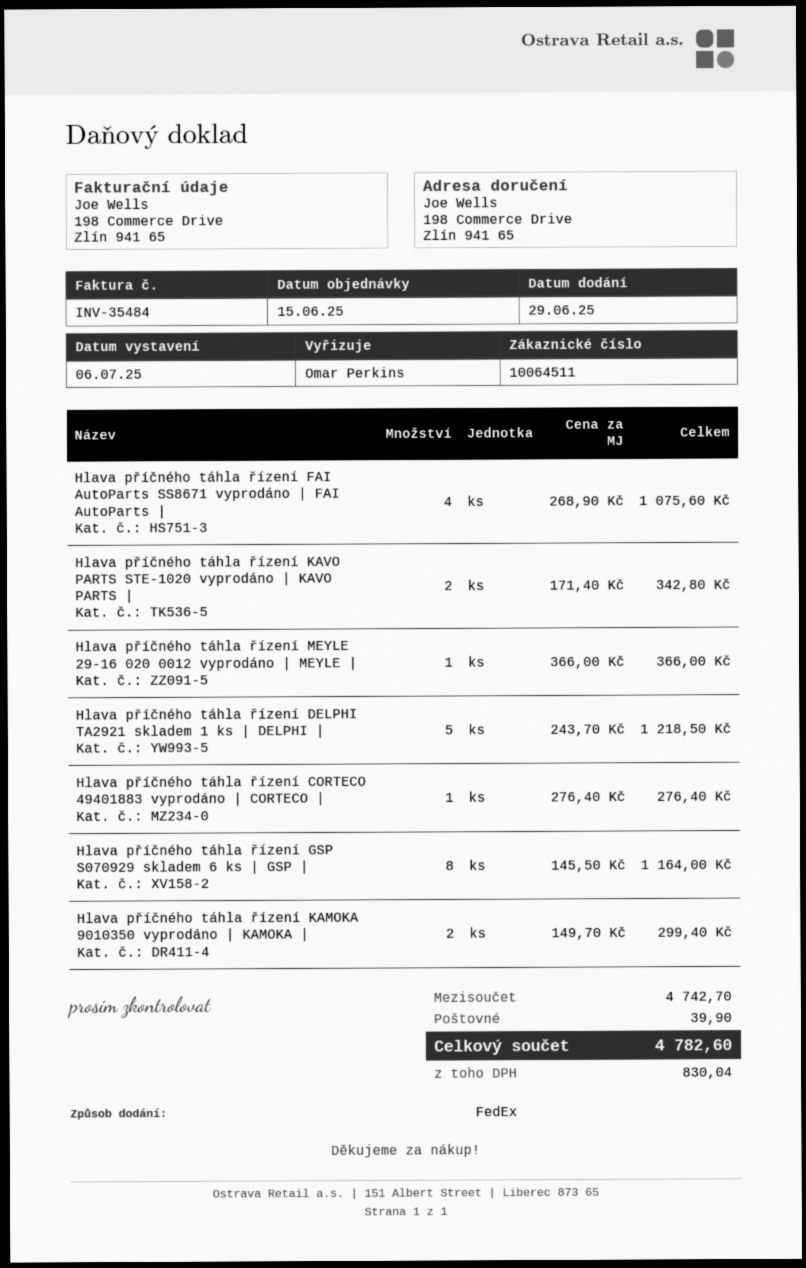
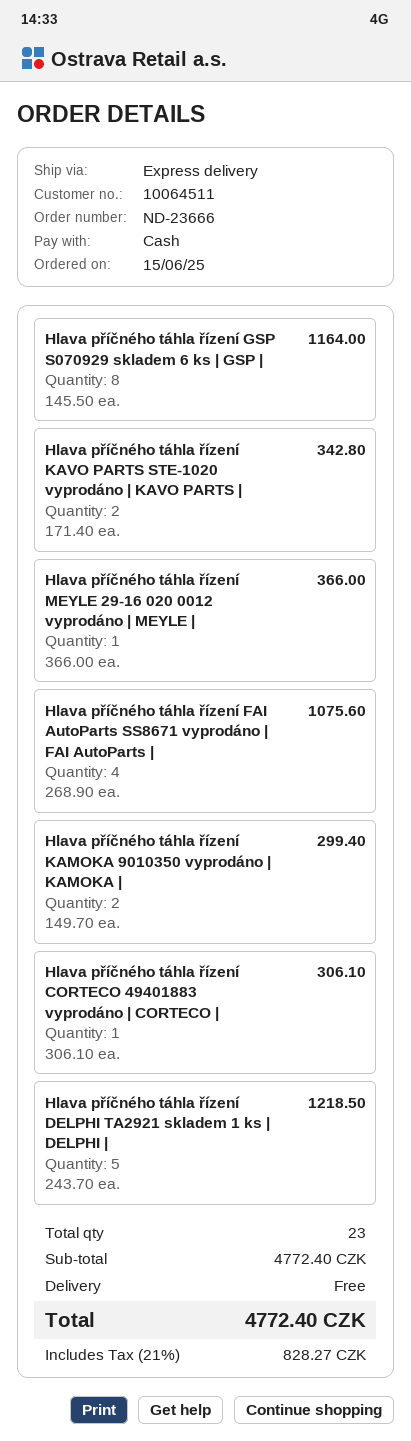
shipping method: FedEx -> express
Hlava příčného táhla řízení CORTECO 49401883 vyprodáno | CORTECO |: 1 x 276.40 = 276.40 -> 1 x 306.10 = 306.10
subtotal: 4742.70 -> 4772.40
shipping: 39.90 -> 0.00
tax: 830.04 -> 828.27
total: 4782.60 -> 4772.40

